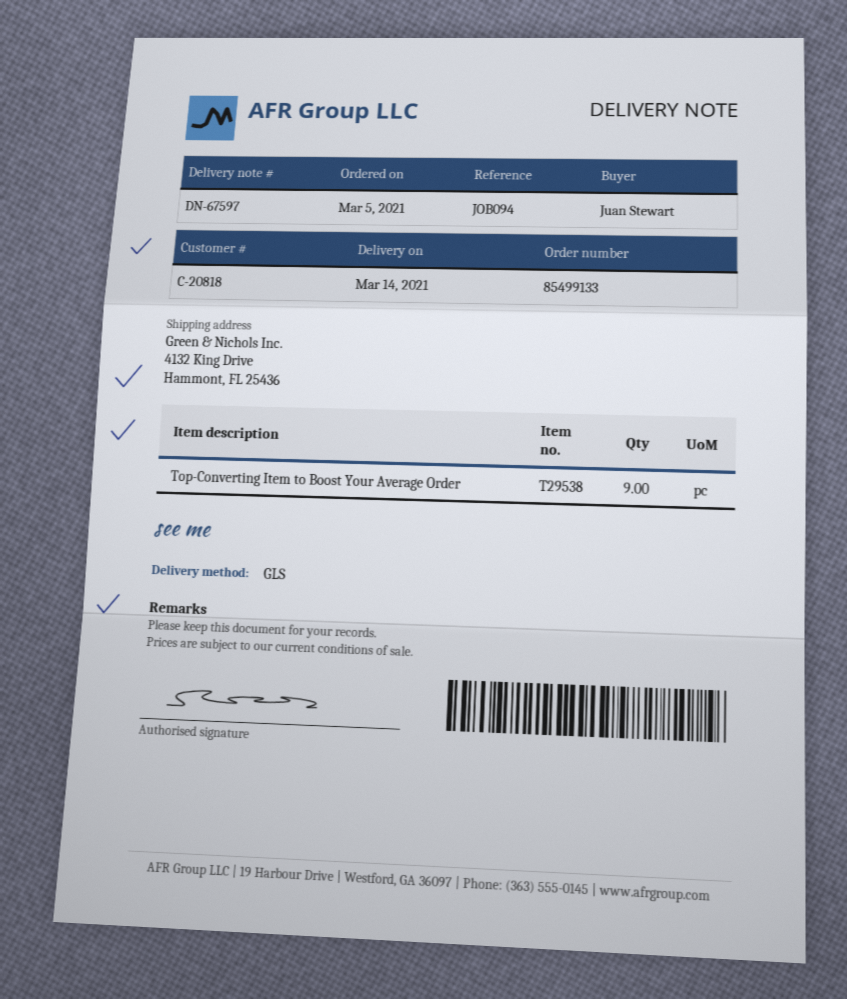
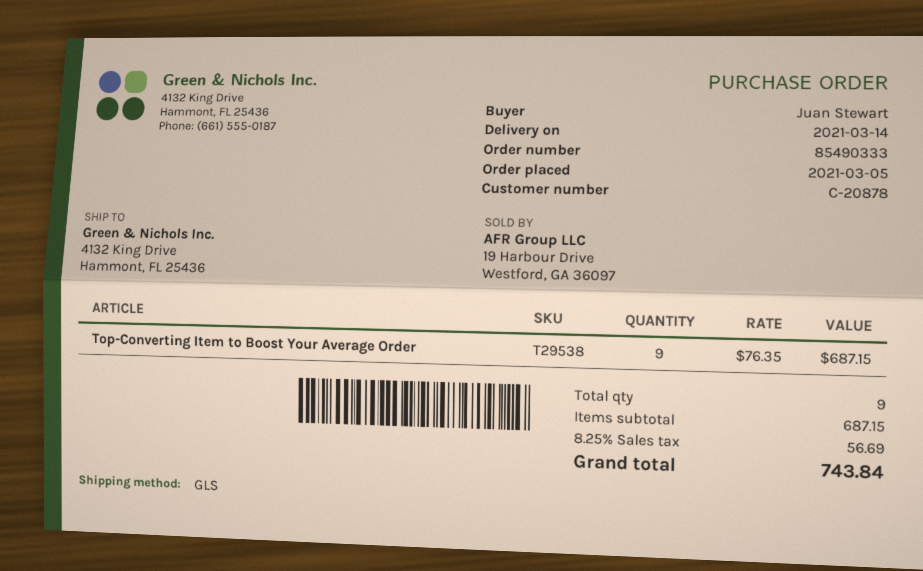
order number: 85499133 -> 85490333
customer number: C-20818 -> C-20878

